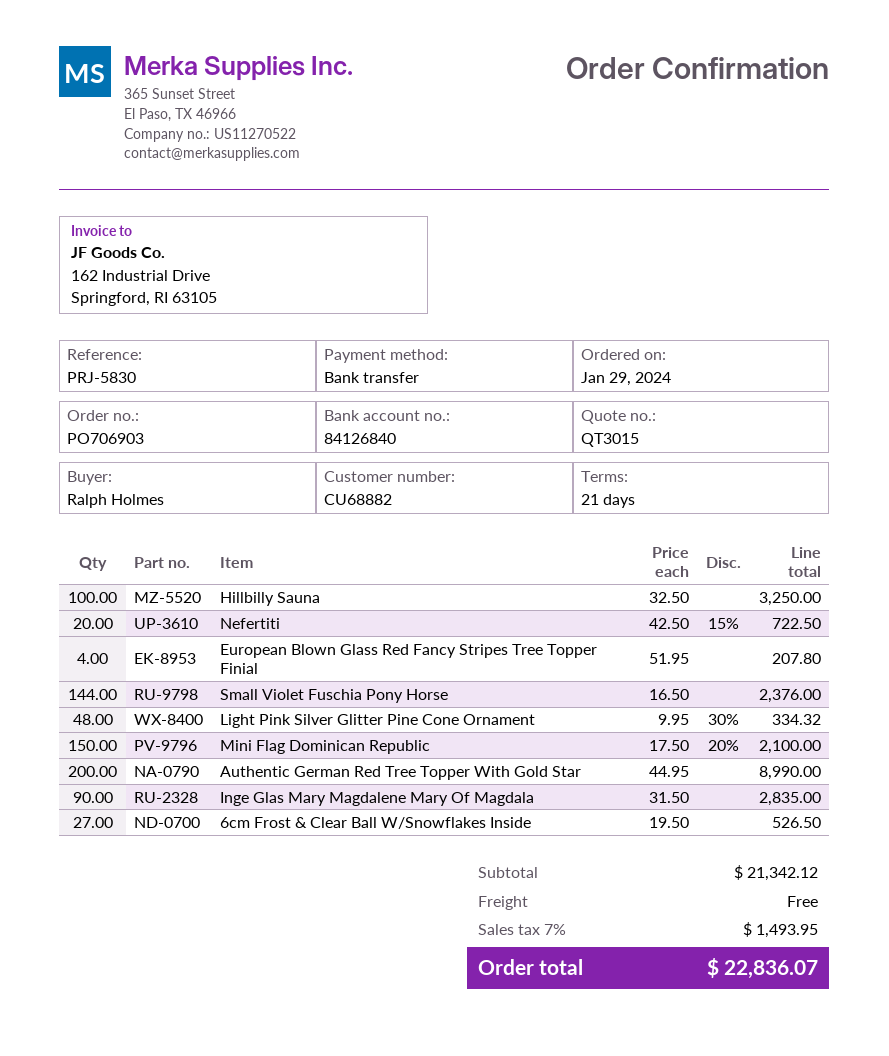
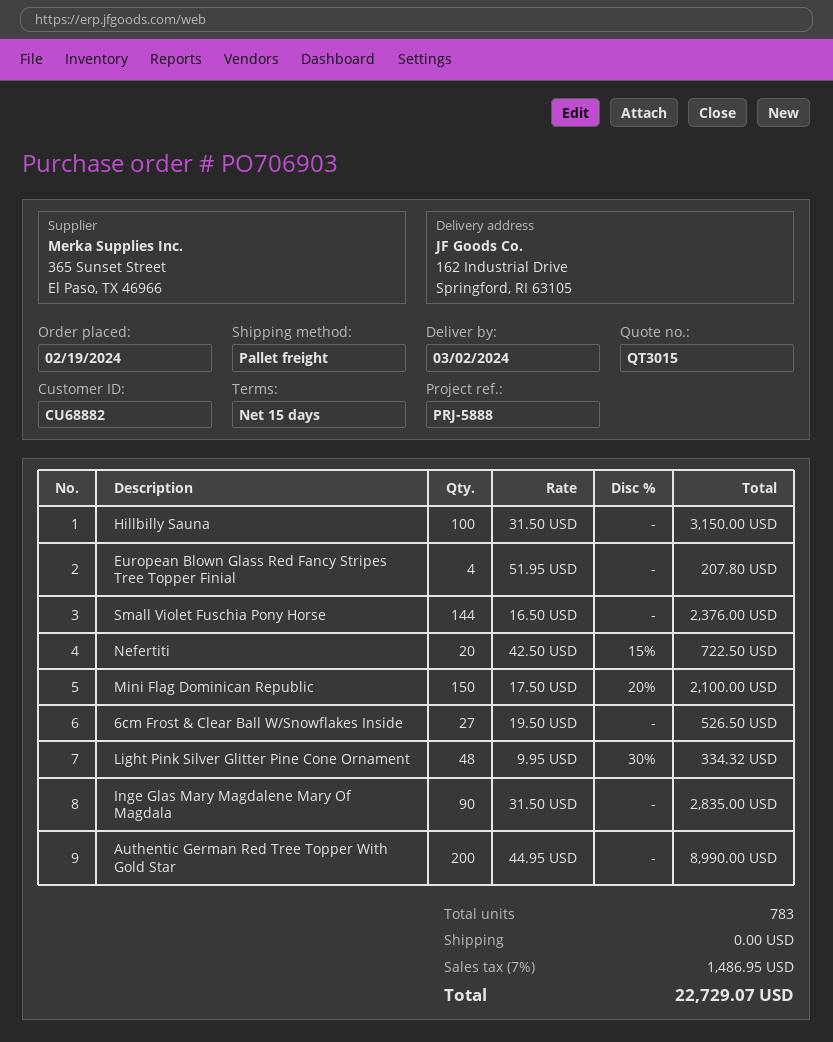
order date: 2024-01-29 -> 2024-02-19
payment terms: 21 days -> 15 days
reference: PRJ-5830 -> PRJ-5888
Hillbilly Sauna: 100 x 32.50 = 3250.00 -> 100 x 31.50 = 3150.00
tax: 7% = 1493.95 -> 7% = 1486.95
total: 22836.07 -> 22729.07

